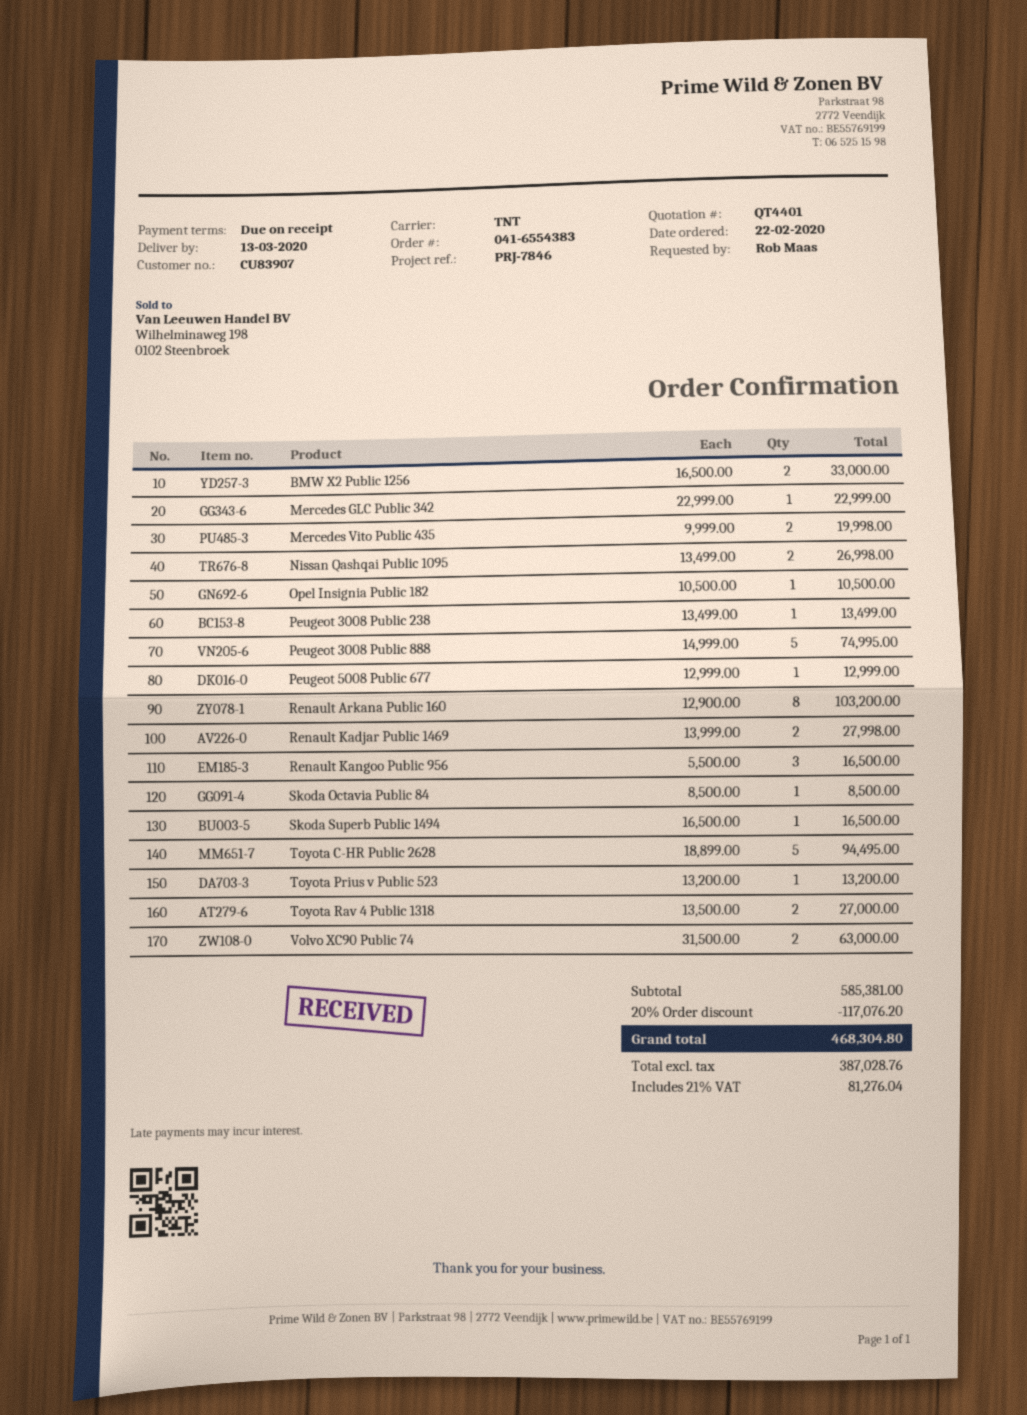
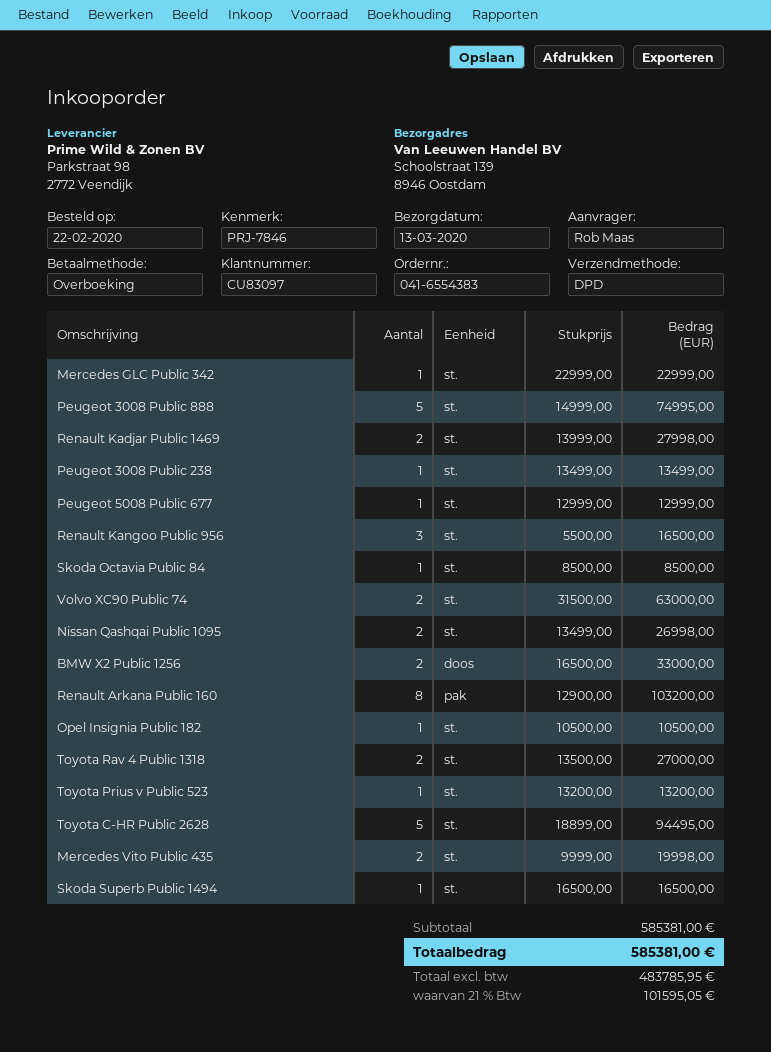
customer number: CU83907 -> CU83097
shipping method: TNT -> DPD
discount: 20% = 117076.20 -> none
net: 387028.76 -> 483785.95
tax: 21% = 81276.04 -> 21% = 101595.05
total: 468304.80 -> 585381.00

